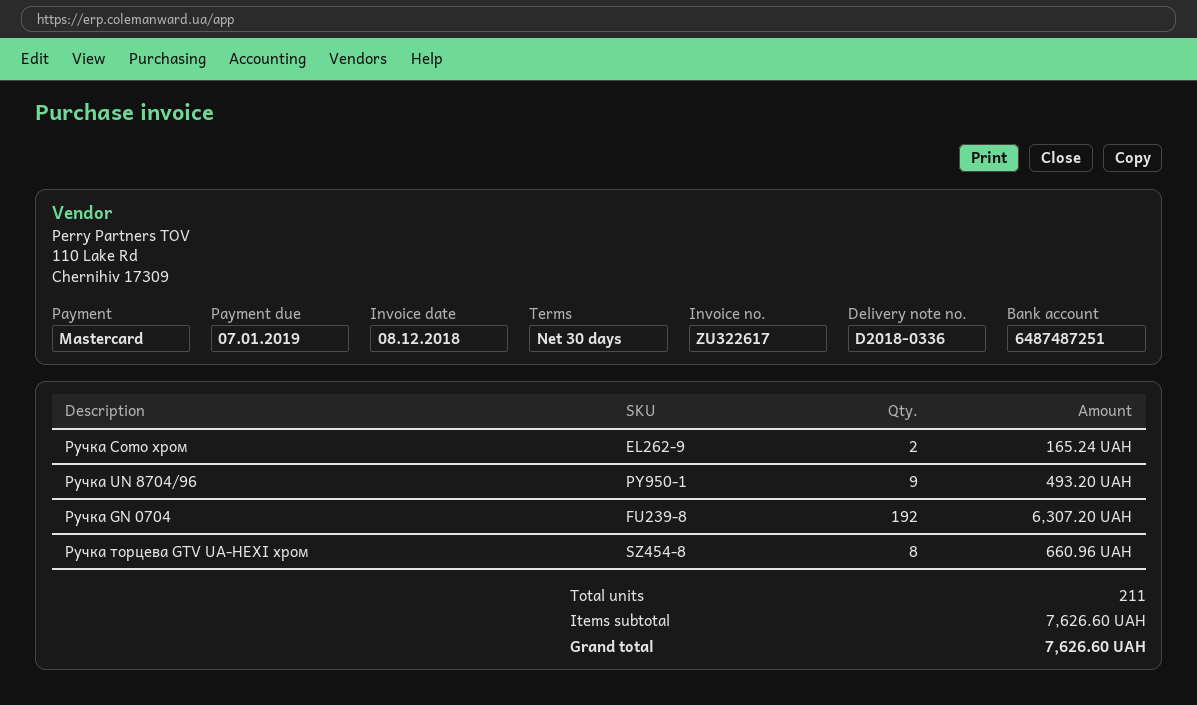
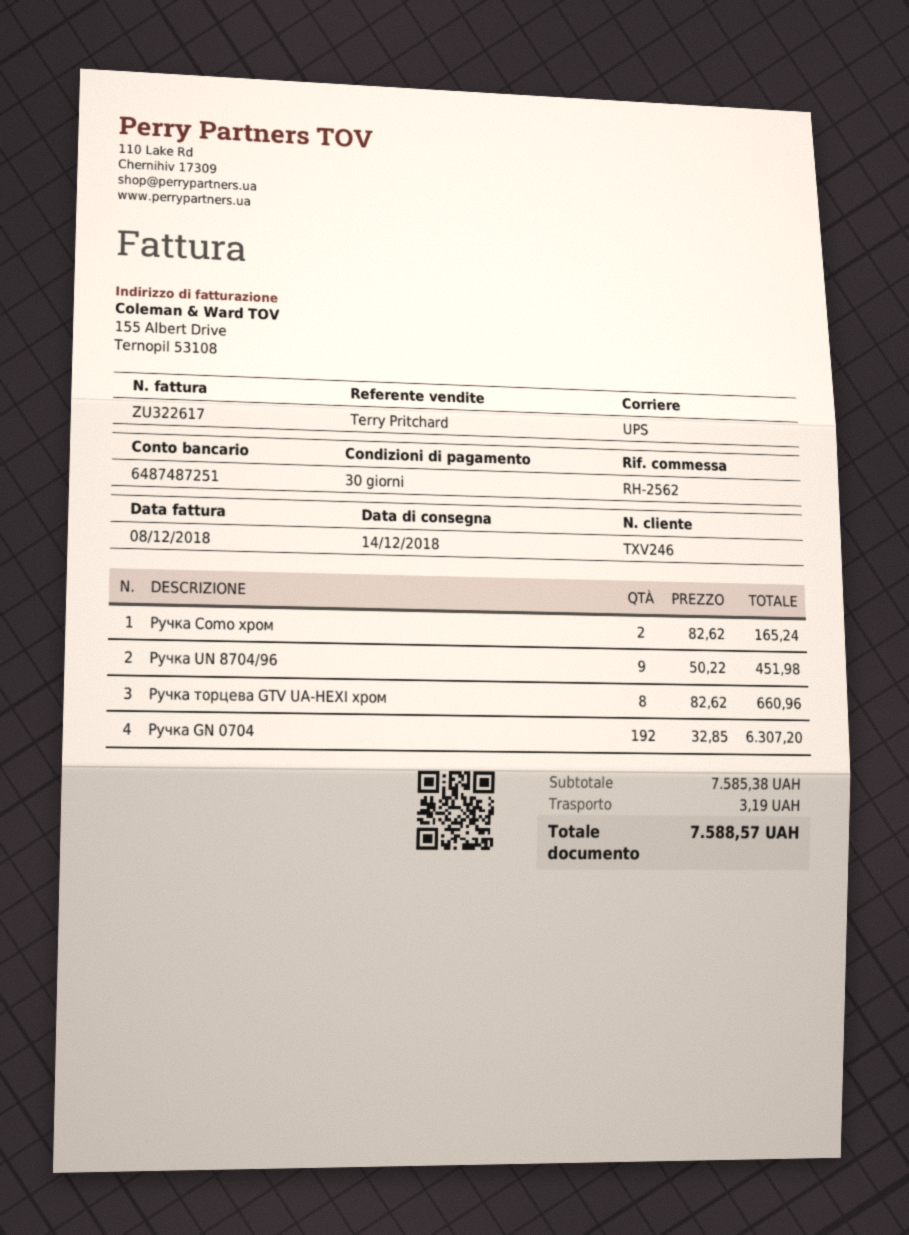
Ручка UN 8704/96: 9 for 493.20 -> 9 for 451.98
subtotal: 7626.60 -> 7585.38
shipping: none -> 3.19
total: 7626.60 -> 7588.57

